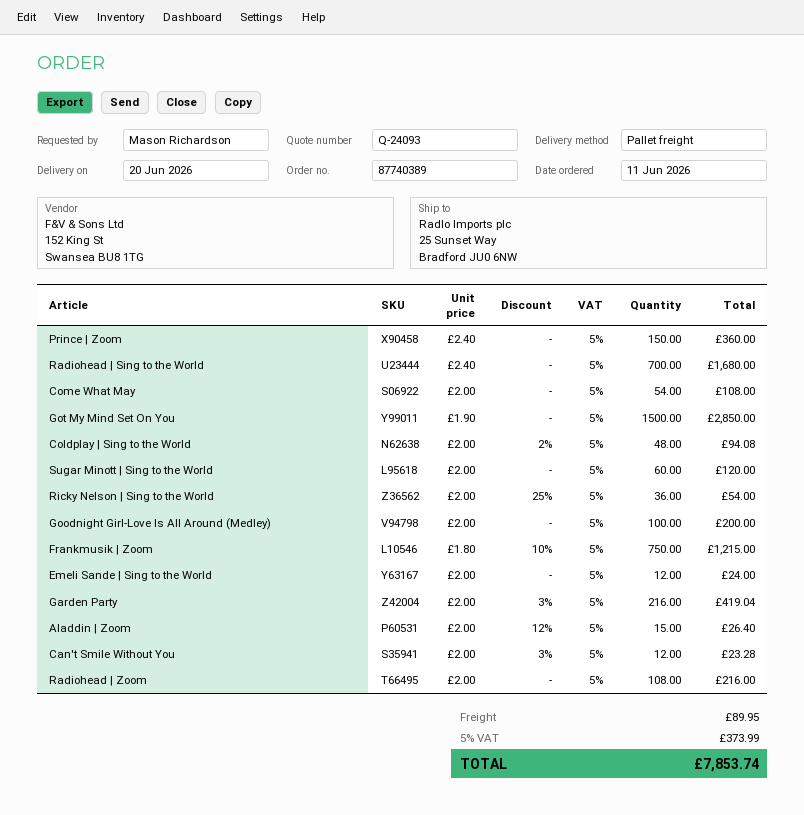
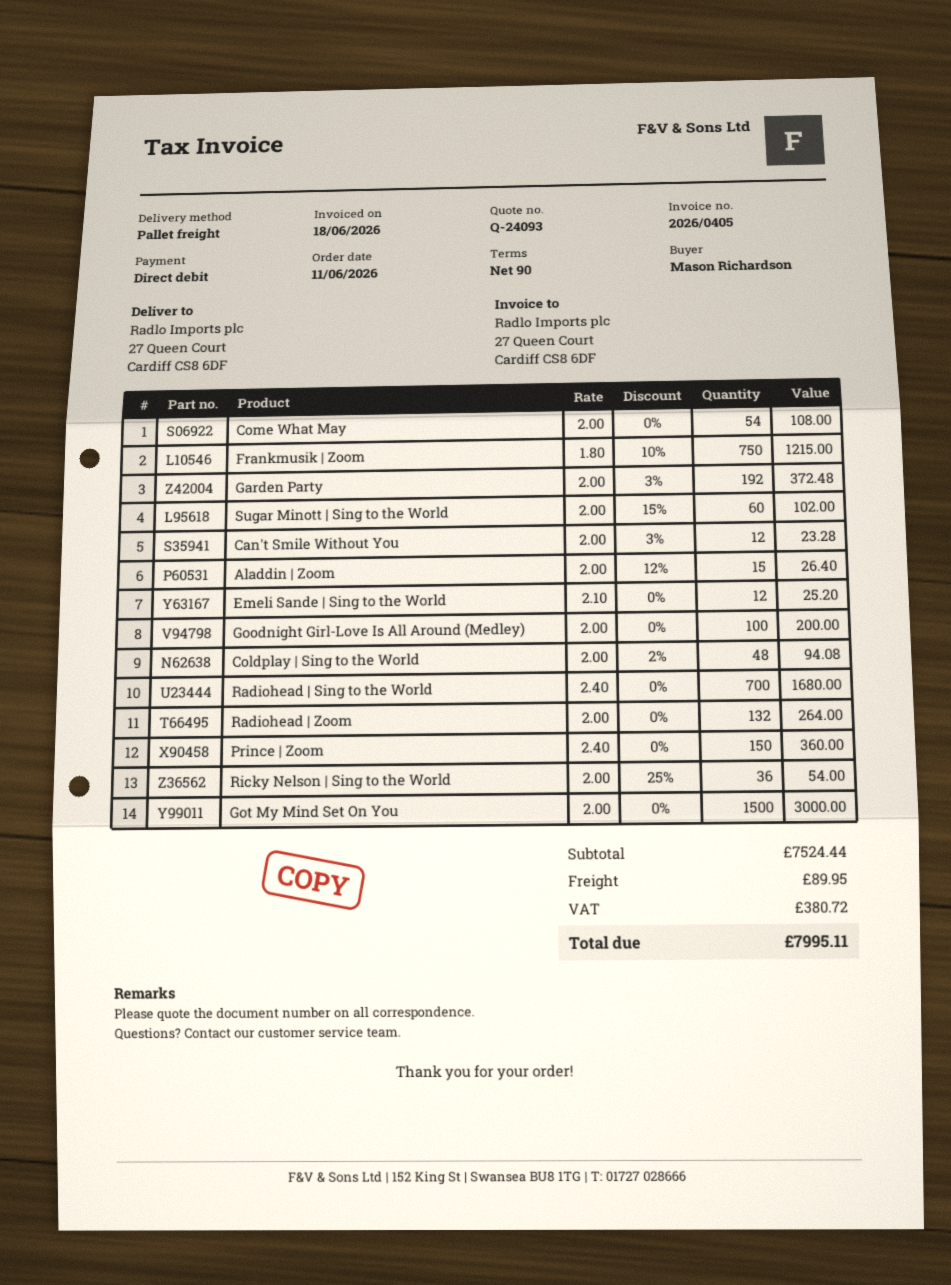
ship to: 25 Sunset Way, Bradford JU0 6NW -> 27 Queen Court, Cardiff CS8 6DF
Got My Mind Set On You: 1500 x 1.90 = 2850.00 -> 1500 x 2.00 = 3000.00
Sugar Minott | Sing to the World: 60 x 2.00 = 120.00 -> 60 x 2.00 - 15% = 102.00
Emeli Sande | Sing to the World: 12 x 2.00 = 24.00 -> 12 x 2.10 = 25.20
Garden Party: 216 x 2.00 - 3% = 419.04 -> 192 x 2.00 - 3% = 372.48
Radiohead | Zoom: 108 x 2.00 = 216.00 -> 132 x 2.00 = 264.00
tax: 373.99 -> 380.72
total: 7853.74 -> 7995.11

